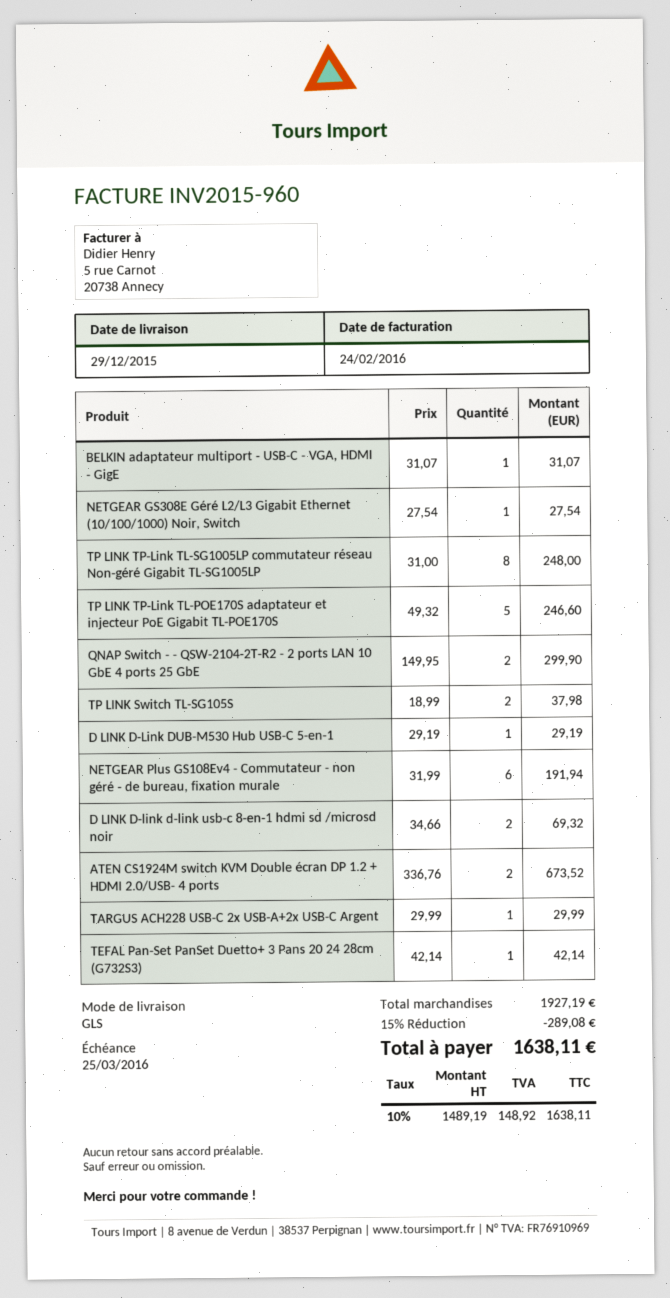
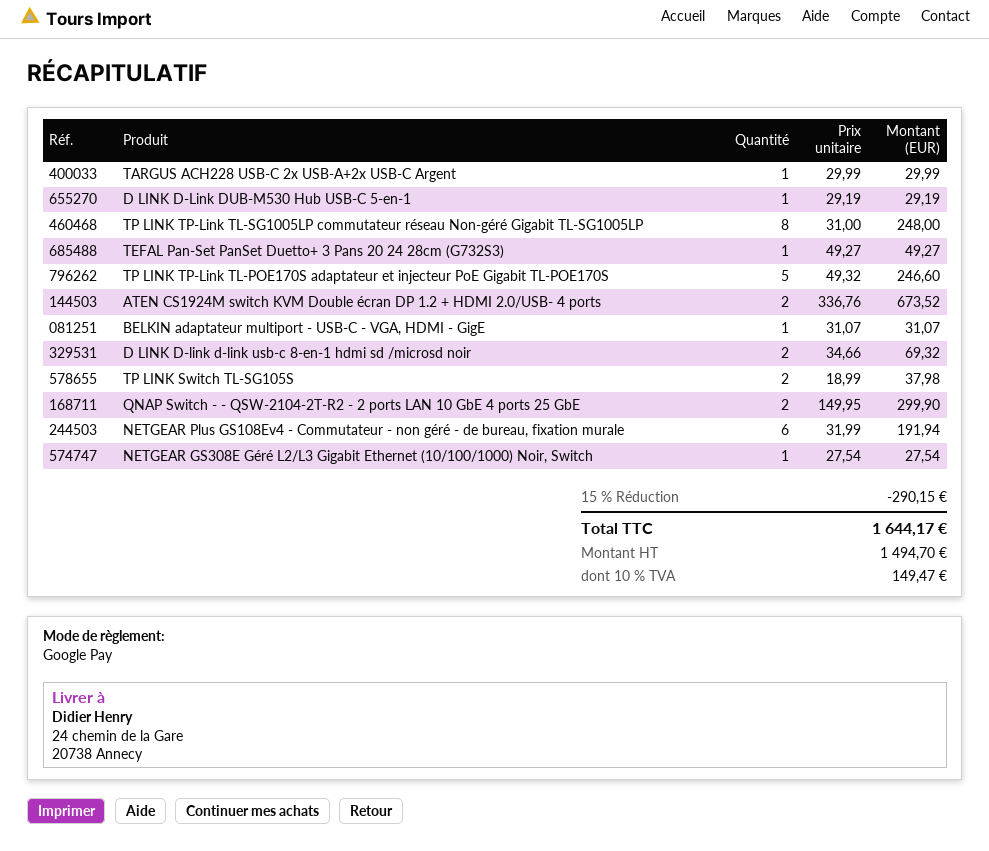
TEFAL Pan-Set PanSet Duetto+ 3 Pans 20 24 28cm (G732S3): 1 x 42.14 = 42.14 -> 1 x 49.27 = 49.27
discount: 15% = 289.08 -> 15% = 290.15
net: 1489.19 -> 1494.70
tax: 10% = 148.92 -> 10% = 149.47
total: 1638.11 -> 1644.17

